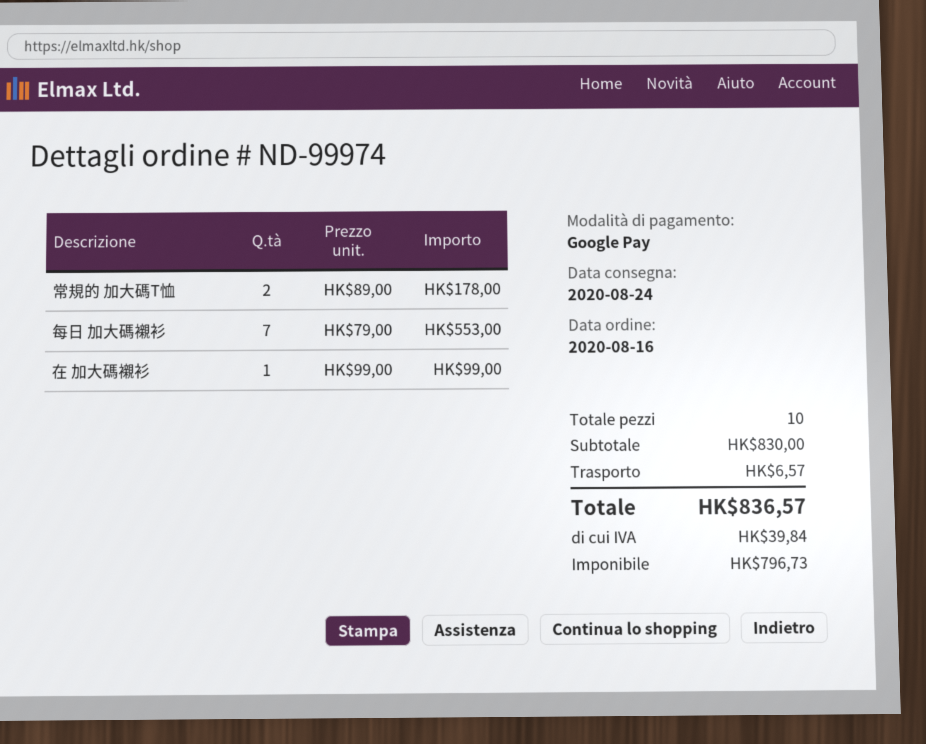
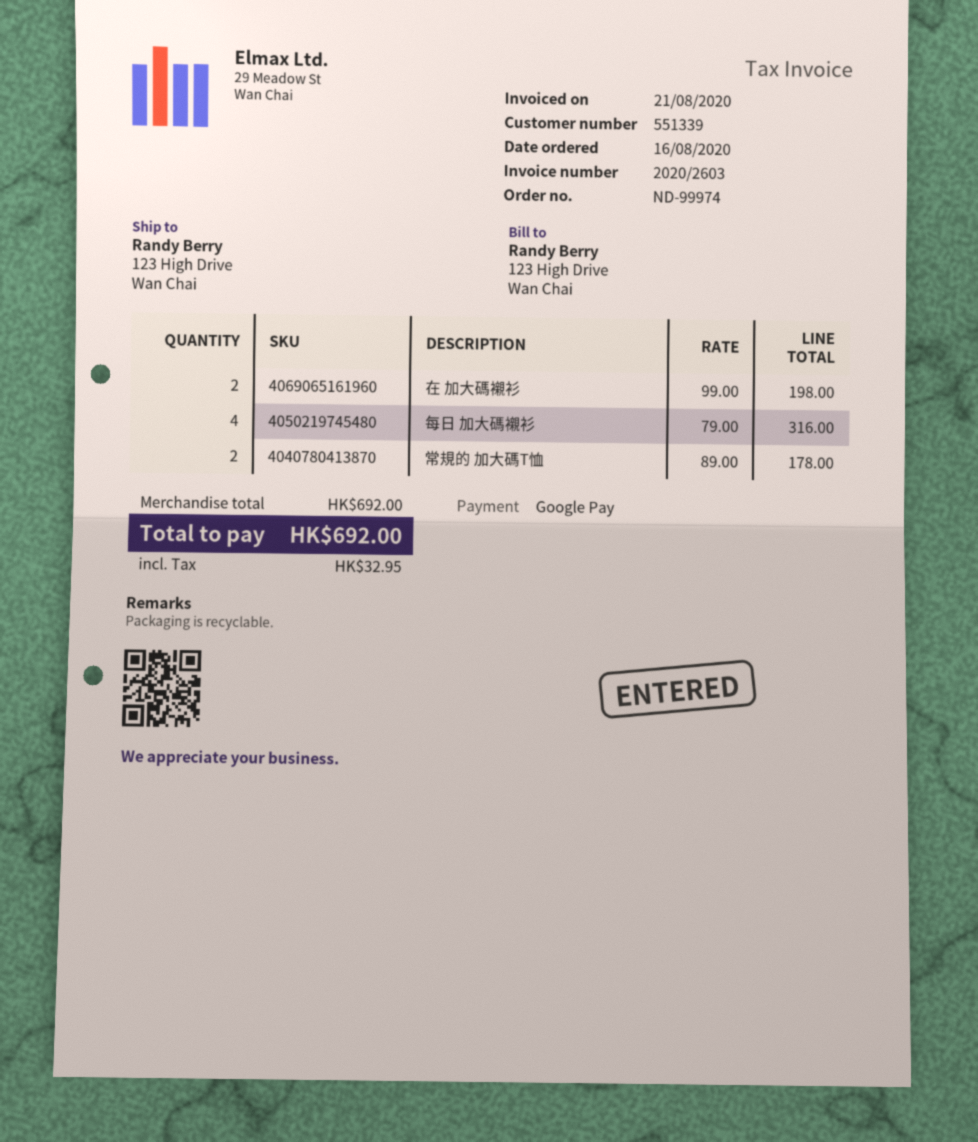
每日 加大碼襯衫: 7 x 79.00 = 553.00 -> 4 x 79.00 = 316.00
在 加大碼襯衫: 1 x 99.00 = 99.00 -> 2 x 99.00 = 198.00
subtotal: 830.00 -> 692.00
shipping: 6.57 -> none
tax: 39.84 -> 32.95
total: 836.57 -> 692.00

